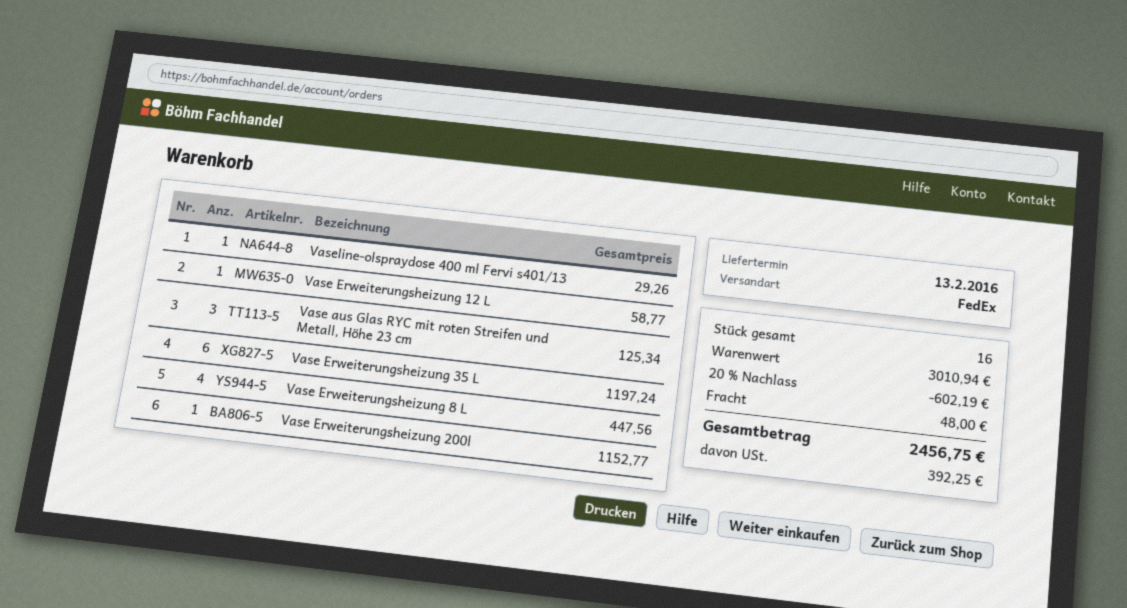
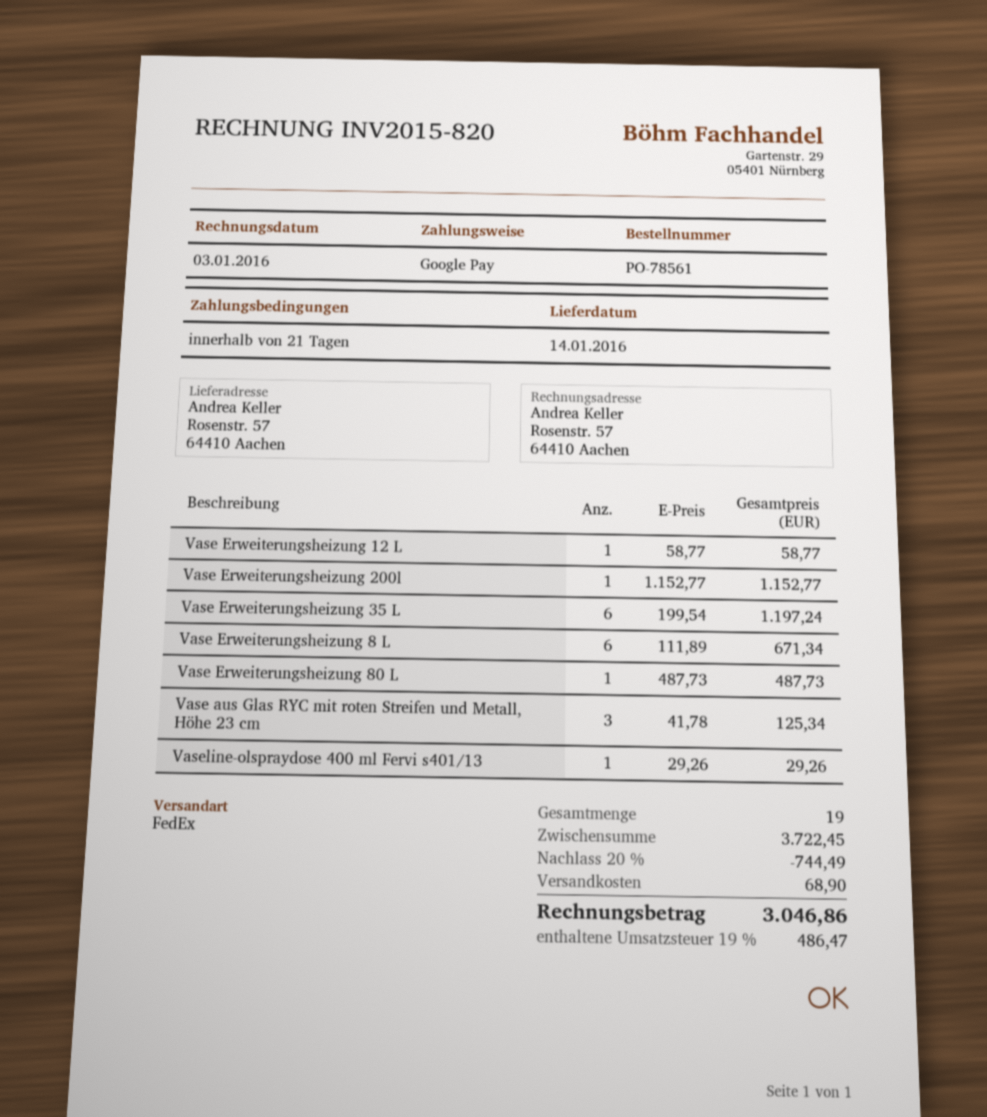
delivery date: 2016-02-13 -> 2016-01-14
Vase Erweiterungsheizung 8 L: 4 for 447.56 -> 6 for 671.34
Vase Erweiterungsheizung 80 L: none -> 1 for 487.73
total quantity: 16 -> 19
subtotal: 3010.94 -> 3722.45
discount: 20% = 602.19 -> 20% = 744.49
shipping: 48.00 -> 68.90
tax: 392.25 -> 486.47
total: 2456.75 -> 3046.86

